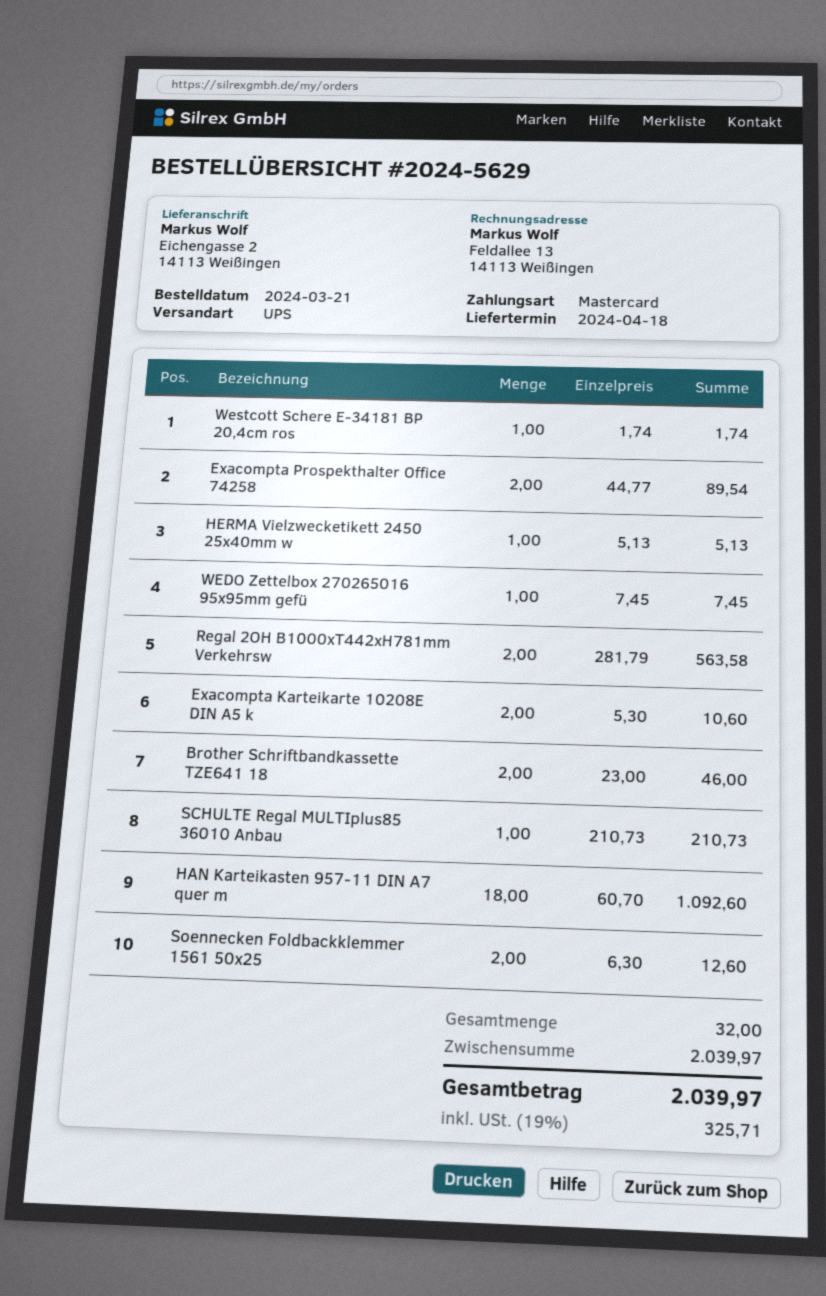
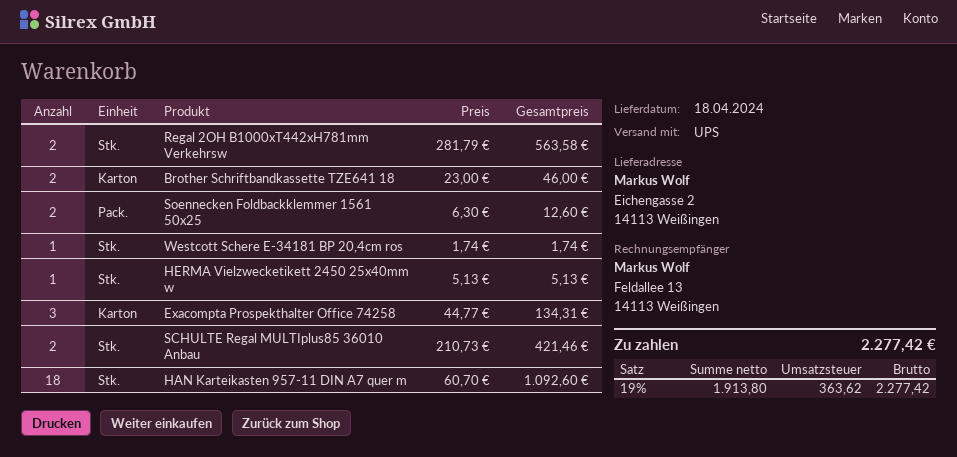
Exacompta Prospekthalter Office 74258: 2 x 44.77 = 89.54 -> 3 x 44.77 = 134.31
WEDO Zettelbox 270265016 95x95mm gefü: 1 x 7.45 = 7.45 -> none
Exacompta Karteikarte 10208E DIN A5 k: 2 x 5.30 = 10.60 -> none
SCHULTE Regal MULTIplus85 36010 Anbau: 1 x 210.73 = 210.73 -> 2 x 210.73 = 421.46
tax: 19% = 325.71 -> 19% = 363.62
total: 2039.97 -> 2277.42

